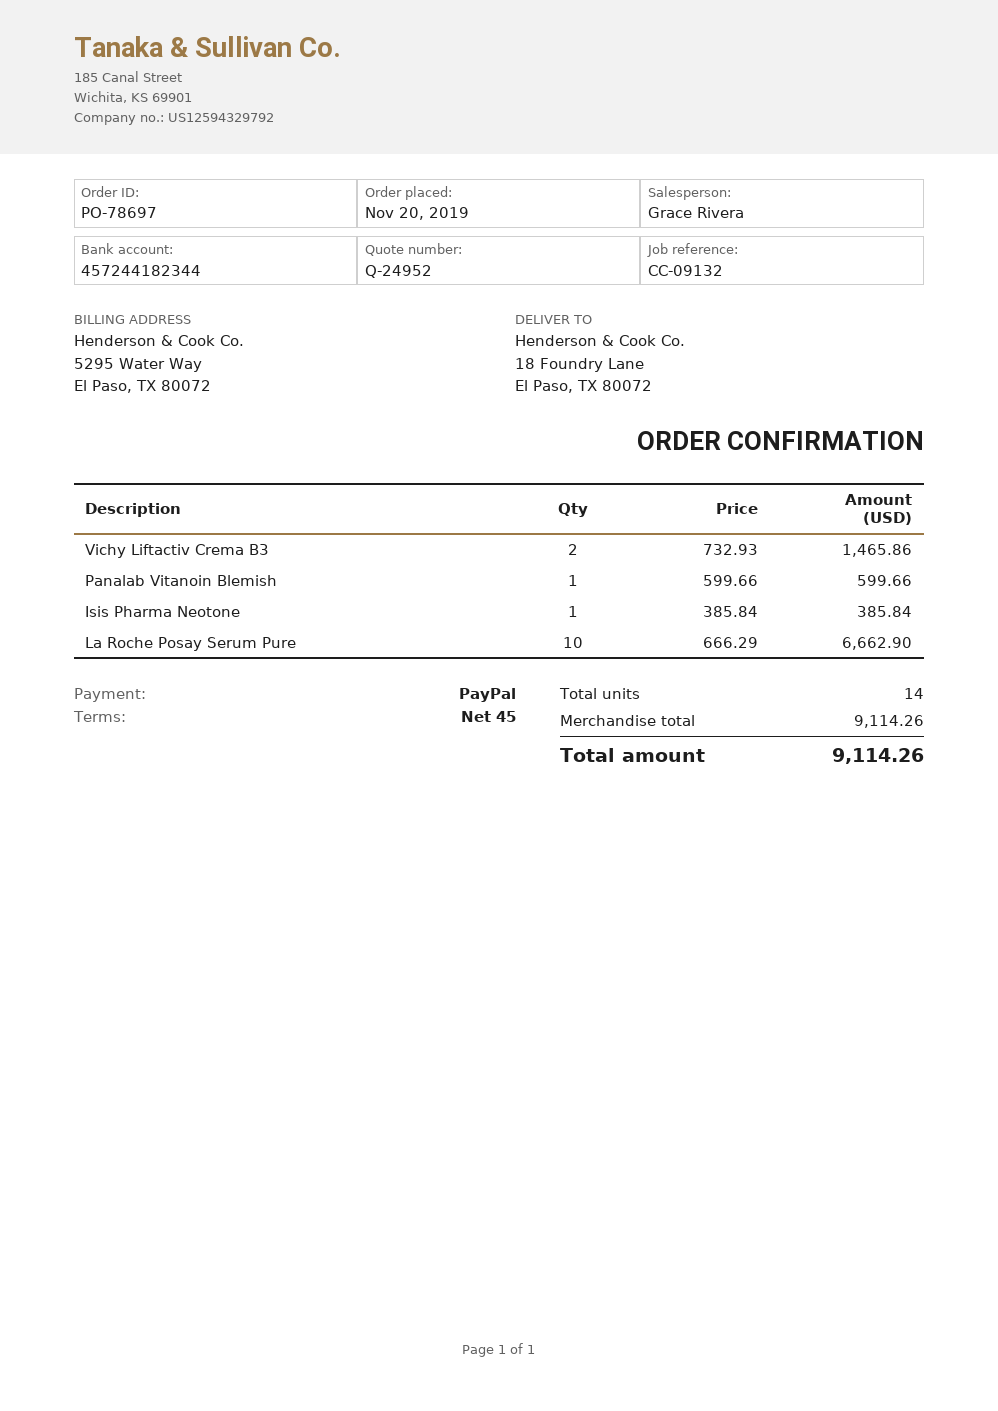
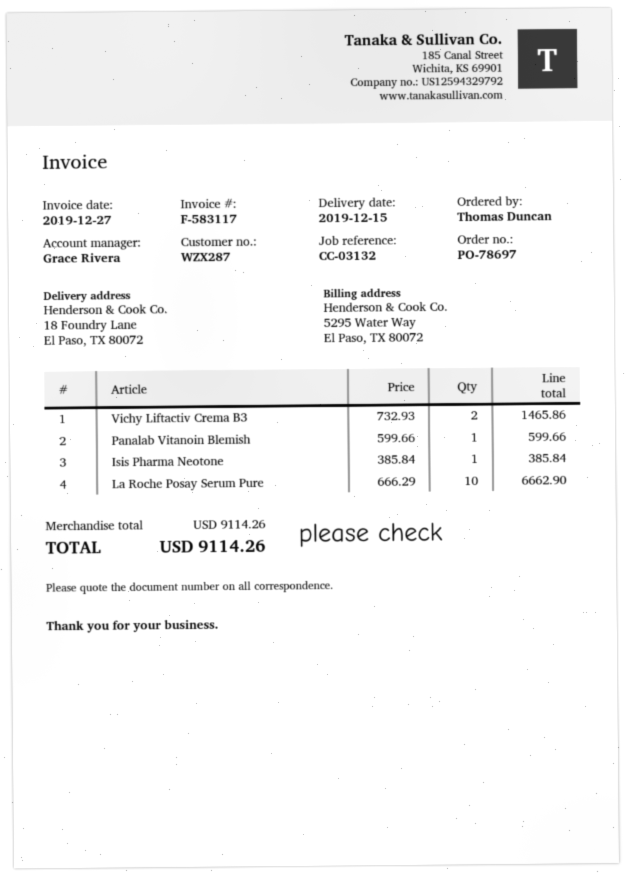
reference: CC-09132 -> CC-03132

